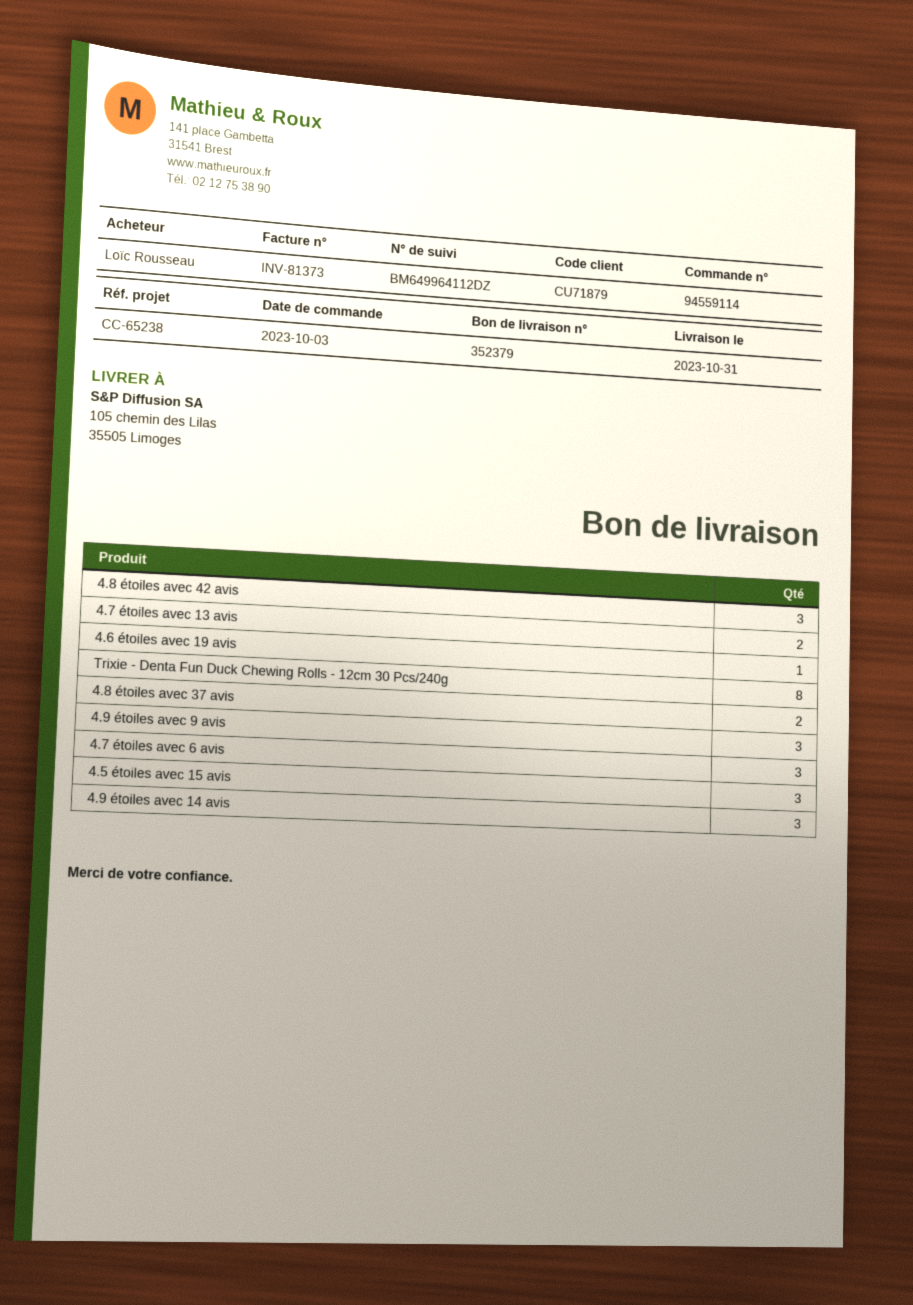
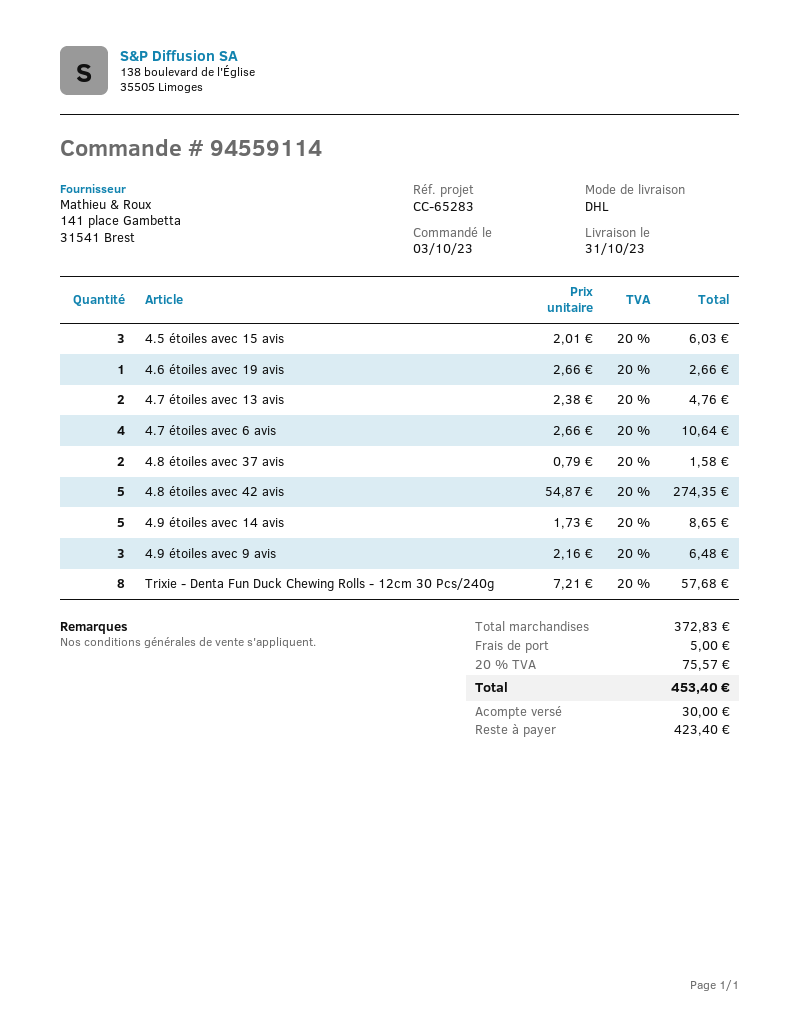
reference: CC-65238 -> CC-65283
4.8 étoiles avec 42 avis: 3 -> 5
4.7 étoiles avec 6 avis: 3 -> 4
4.9 étoiles avec 14 avis: 3 -> 5

